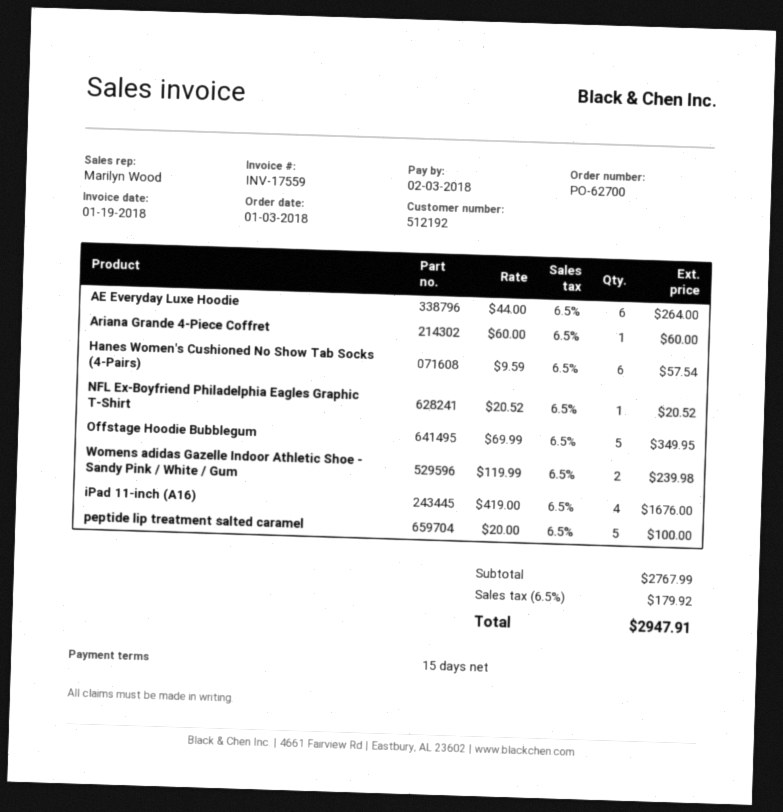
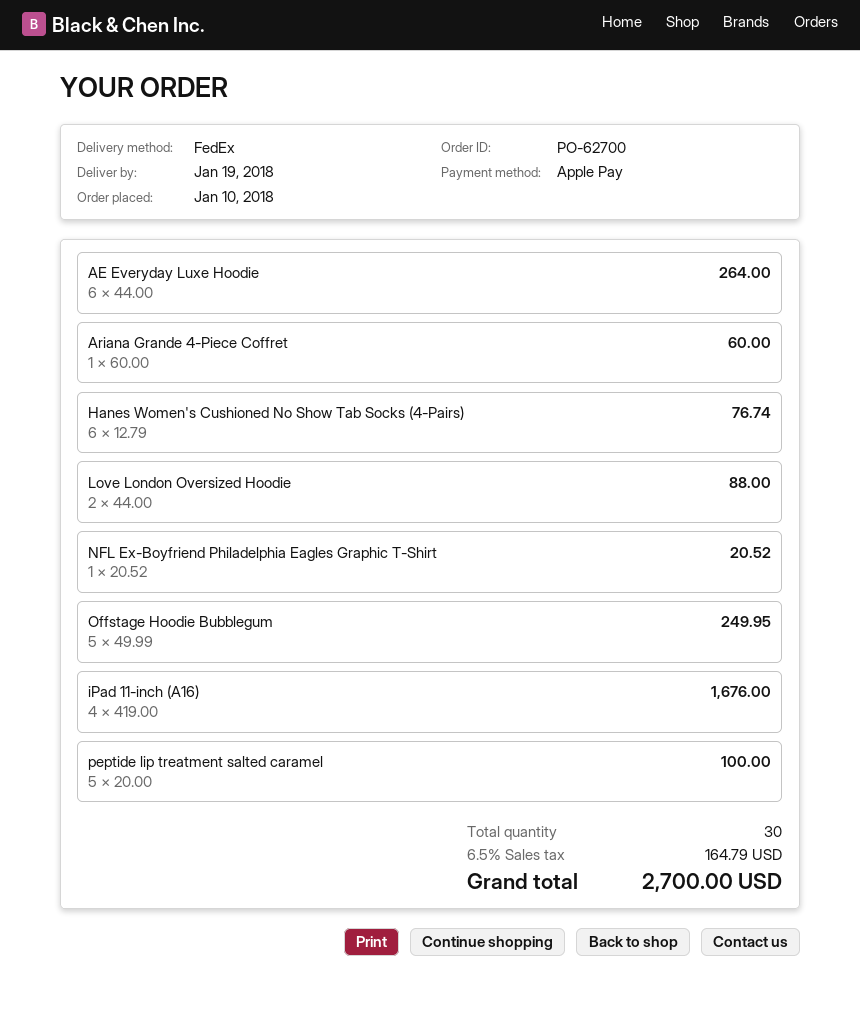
order date: 2018-01-03 -> 2018-01-10
Hanes Women's Cushioned No Show Tab Socks (4-Pairs): 6 x 9.59 = 57.54 -> 6 x 12.79 = 76.74
Offstage Hoodie Bubblegum: 5 x 69.99 = 349.95 -> 5 x 49.99 = 249.95
Womens adidas Gazelle Indoor Athletic Shoe - Sandy Pink / White / Gum: 2 x 119.99 = 239.98 -> none
Love London Oversized Hoodie: none -> 2 x 44.00 = 88.00
tax: 6.5% = 179.92 -> 6.5% = 164.79
total: 2947.91 -> 2700.00

